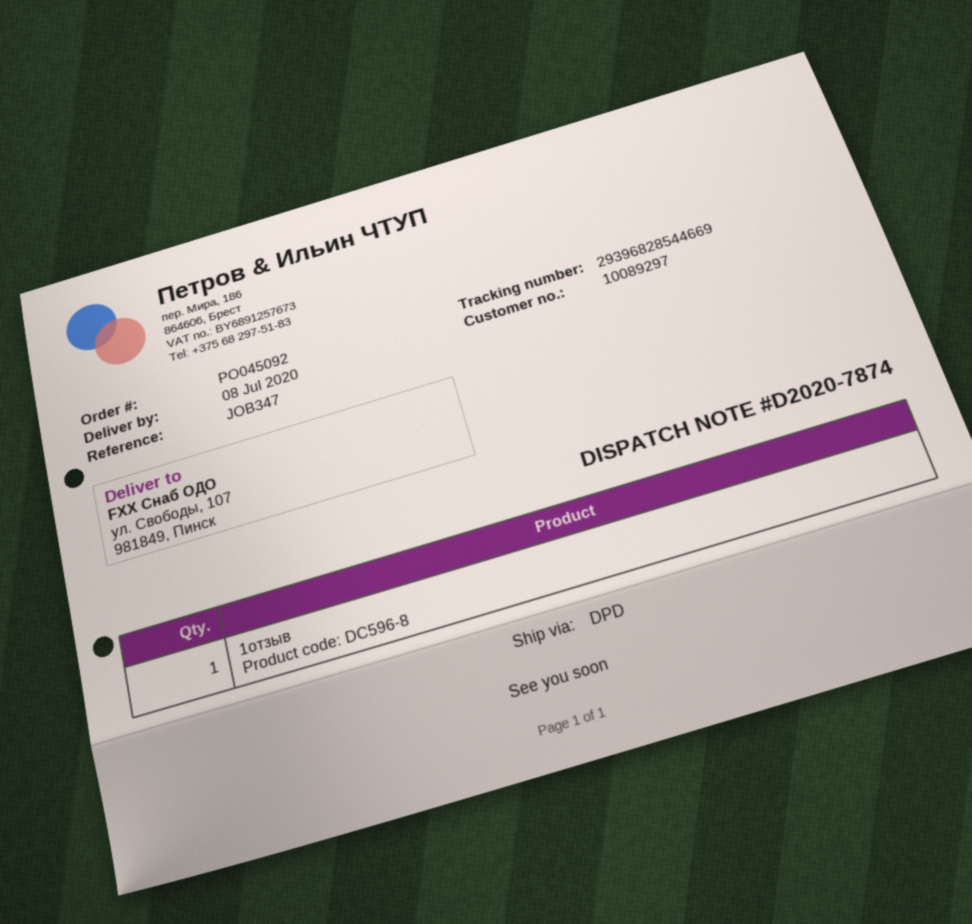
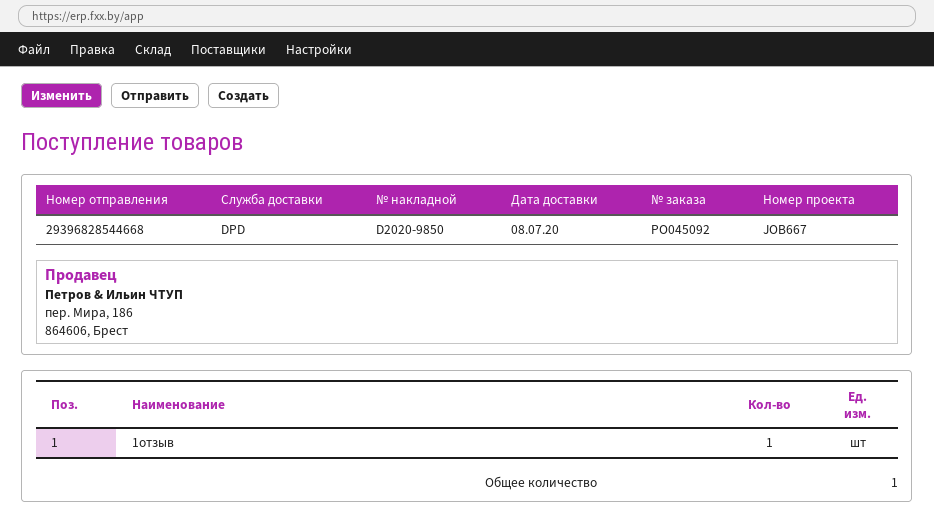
delivery note number: D2020-7874 -> D2020-9850
reference: JOB347 -> JOB667
tracking number: 29396828544669 -> 29396828544668

